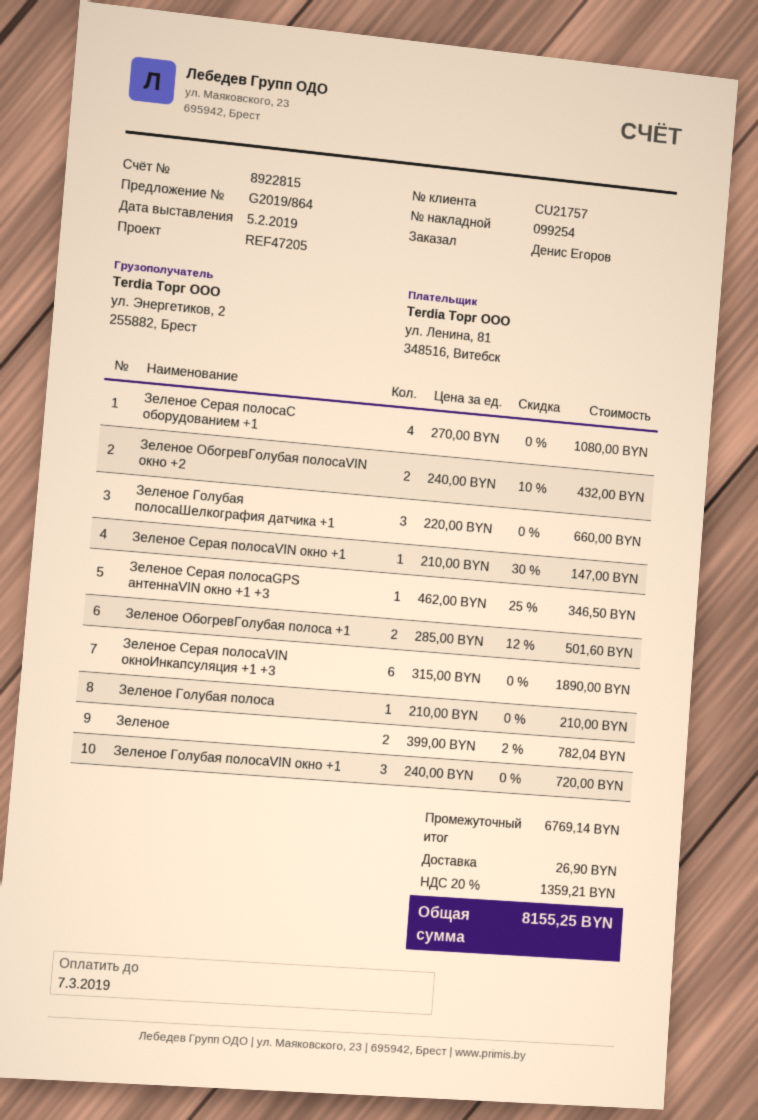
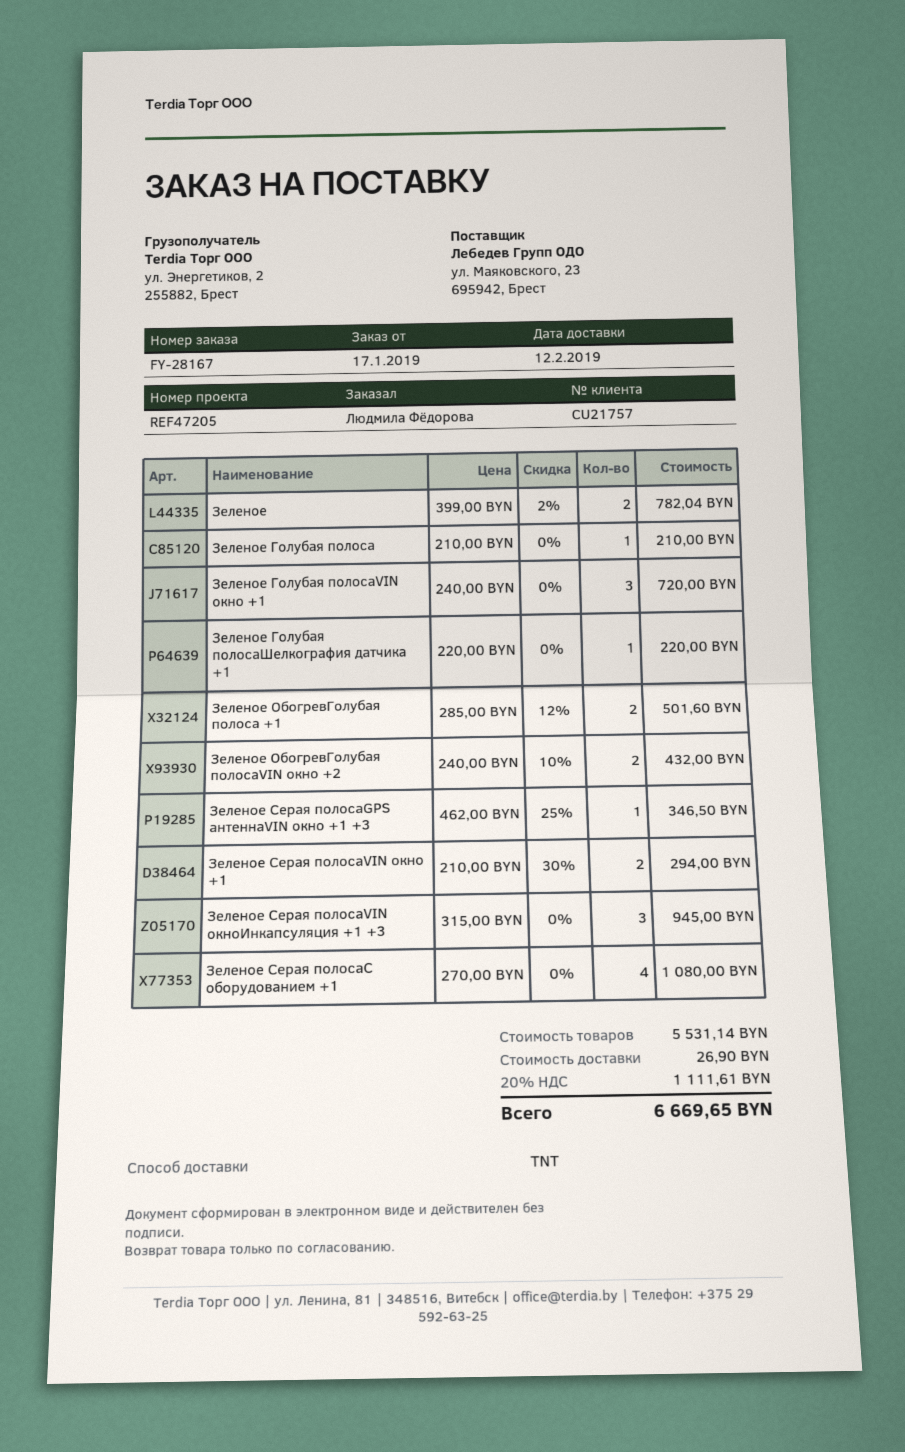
ordered by: Денис Егоров -> Людмила Фёдорова
Зеленое Голубая полосаШелкография датчика +1: 3 x 220.00 = 660.00 -> 1 x 220.00 = 220.00
Зеленое Серая полосаVIN окно +1: 1 x 210.00 - 30% = 147.00 -> 2 x 210.00 - 30% = 294.00
Зеленое Серая полосаVIN окноИнкапсуляция +1 +3: 6 x 315.00 = 1890.00 -> 3 x 315.00 = 945.00
subtotal: 6769.14 -> 5531.14
tax: 20% = 1359.21 -> 20% = 1111.61
total: 8155.25 -> 6669.65

